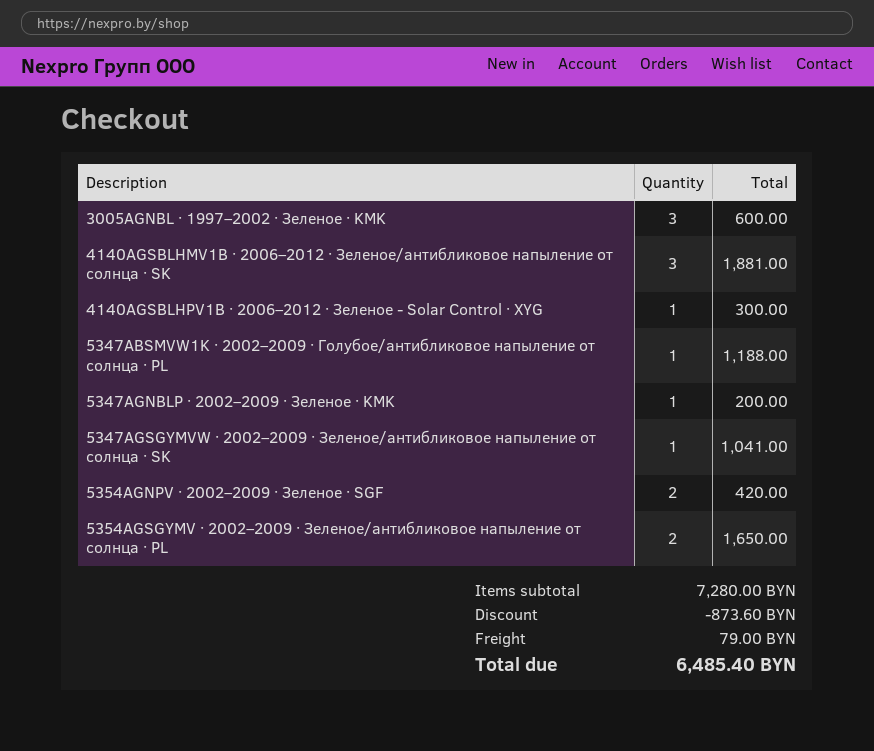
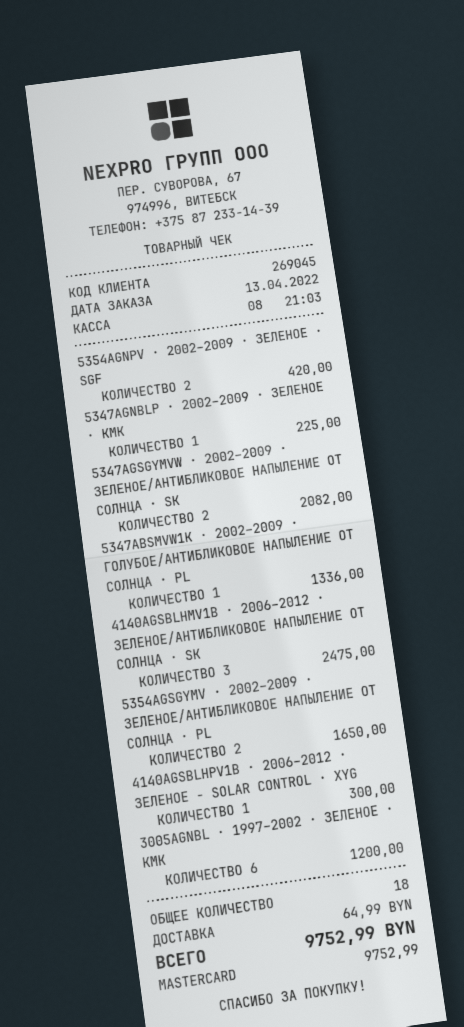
3005AGNBL · 1997–2002 · Зеленое · KMK: 3 for 600.00 -> 6 for 1200.00
4140AGSBLHMV1B · 2006–2012 · Зеленое/антибликовое напыление от солнца · SK: 3 for 1881.00 -> 3 for 2475.00
5347ABSMVW1K · 2002–2009 · Голубое/антибликовое напыление от солнца · PL: 1 for 1188.00 -> 1 for 1336.00
5347AGNBLP · 2002–2009 · Зеленое · KMK: 1 for 200.00 -> 1 for 225.00
5347AGSGYMVW · 2002–2009 · Зеленое/антибликовое напыление от солнца · SK: 1 for 1041.00 -> 2 for 2082.00
discount: 873.60 -> none
shipping: 79.00 -> 64.99
total: 6485.40 -> 9752.99

